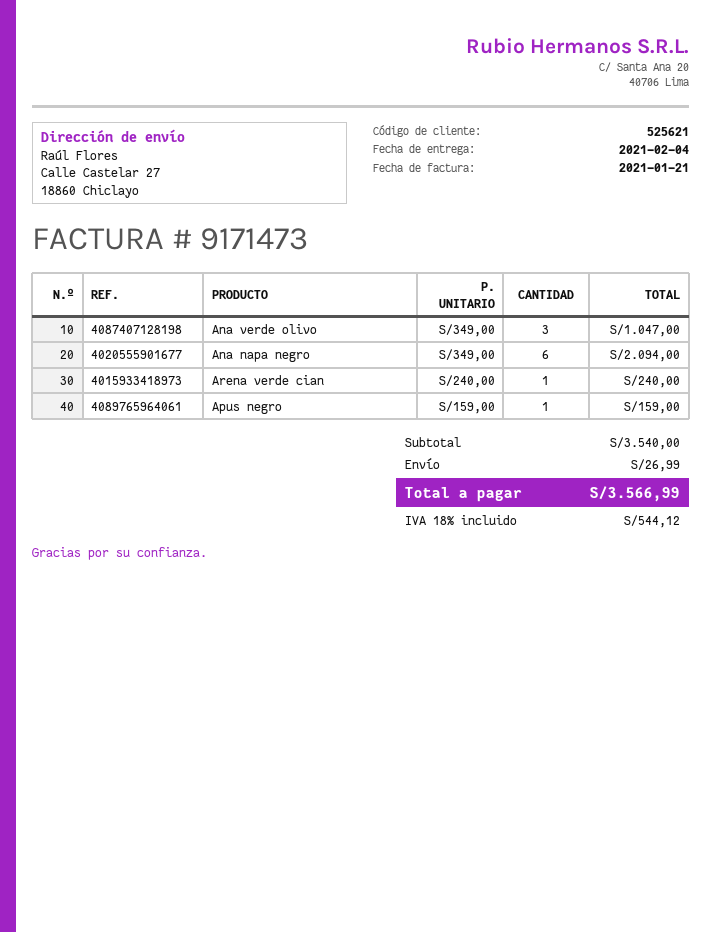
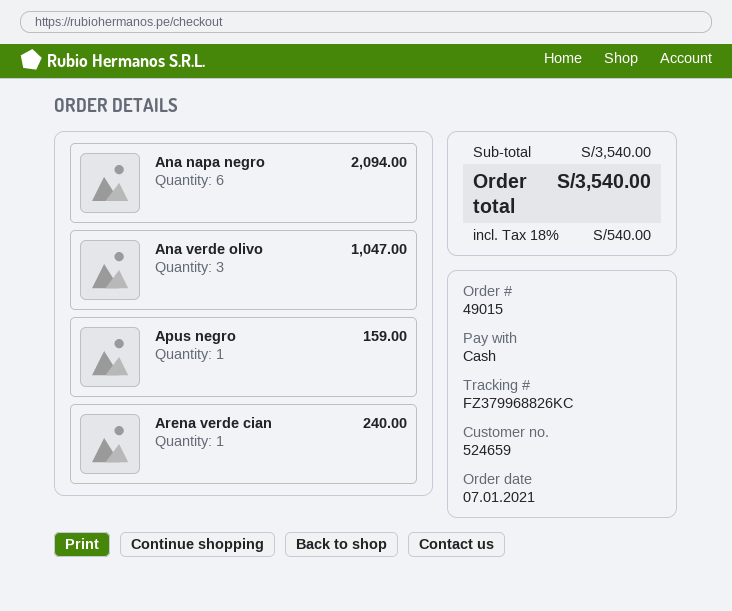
customer number: 525621 -> 524659
shipping: 26.99 -> none
tax: 18% = 544.12 -> 18% = 540.00
total: 3566.99 -> 3540.00

